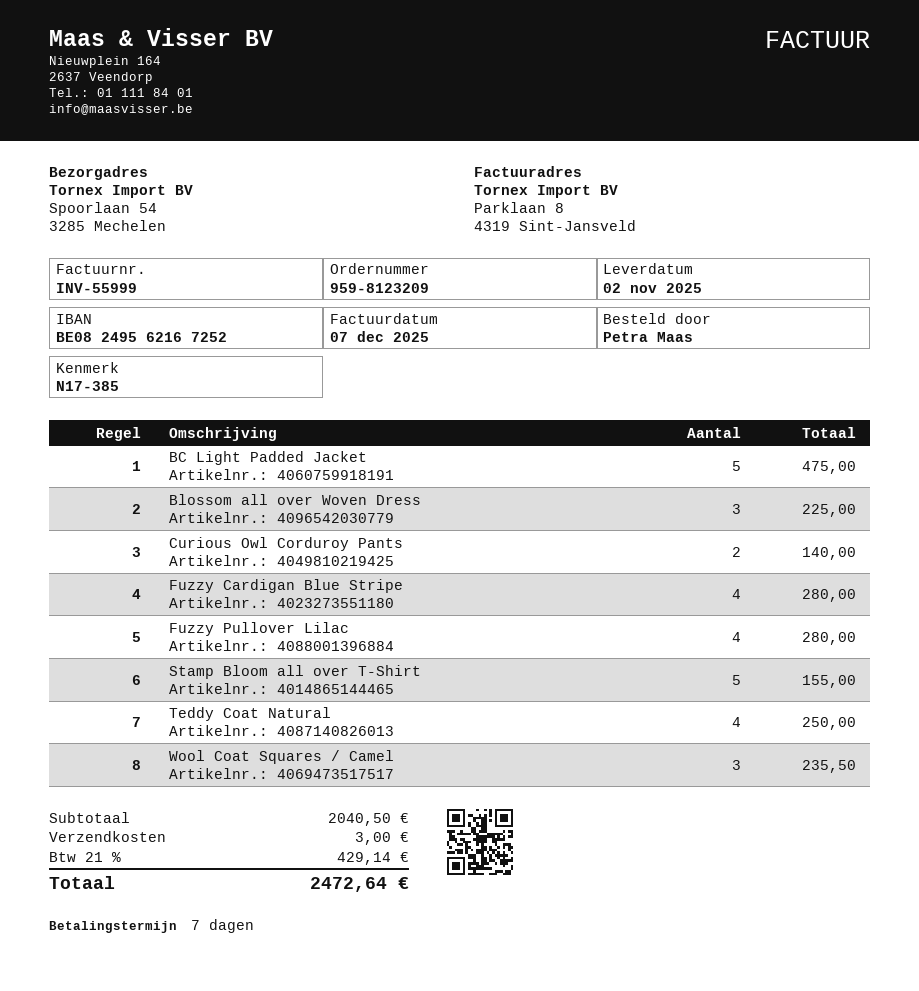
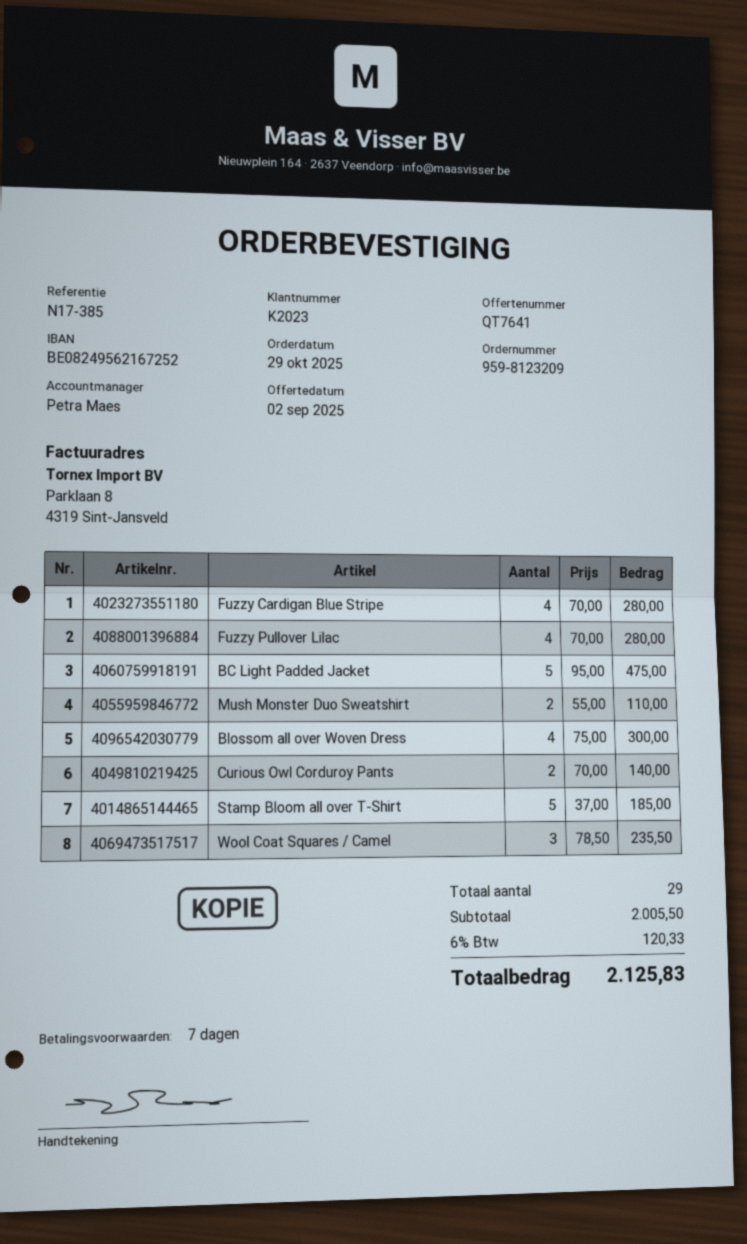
Blossom all over Woven Dress: 3 for 225.00 -> 4 for 300.00
Stamp Bloom all over T-Shirt: 5 for 155.00 -> 5 for 185.00
Teddy Coat Natural: 4 for 250.00 -> none
Mush Monster Duo Sweatshirt: none -> 2 for 110.00
subtotal: 2040.50 -> 2005.50
shipping: 3.00 -> none
tax: 21% = 429.14 -> 6% = 120.33
total: 2472.64 -> 2125.83

